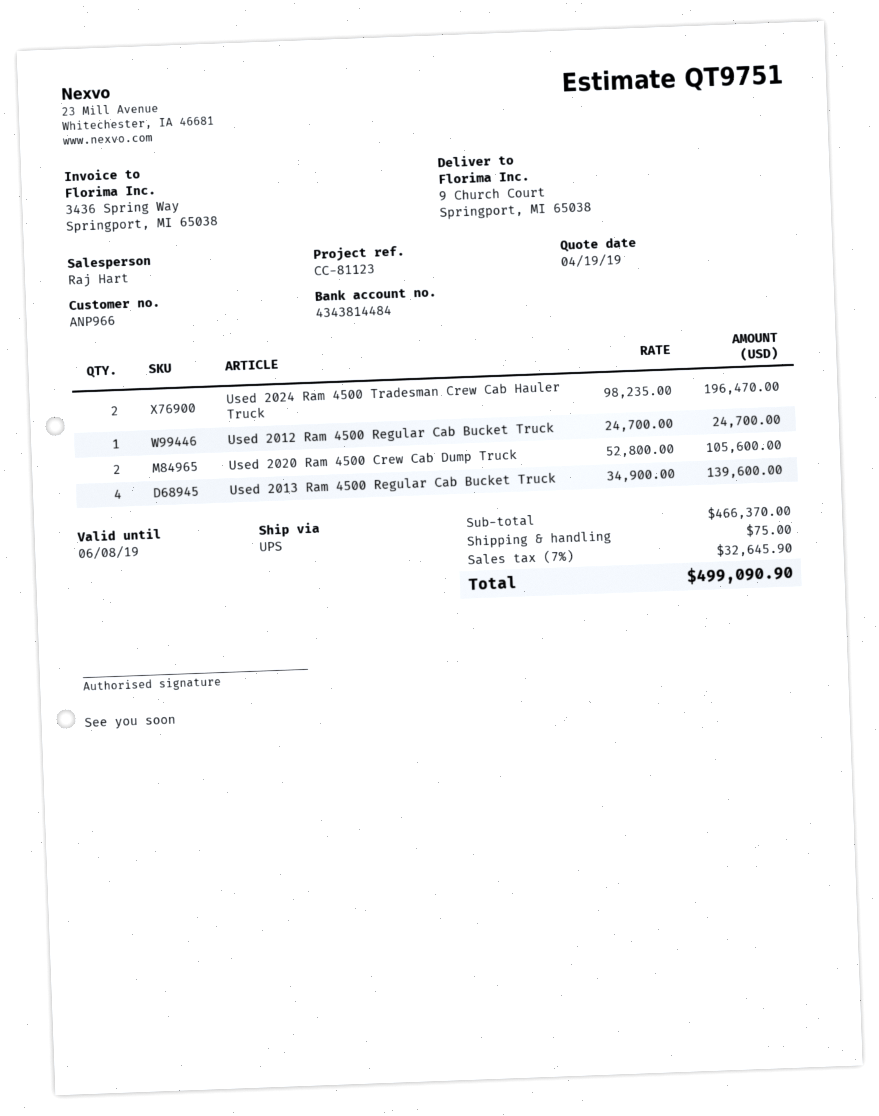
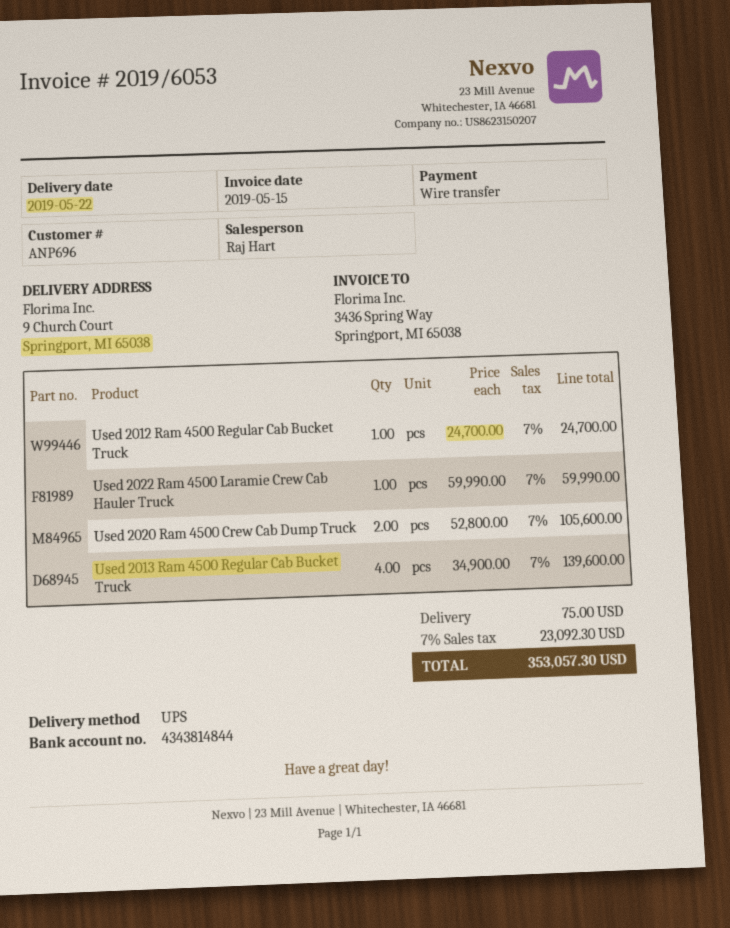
customer number: ANP966 -> ANP696
bank account: 4343814484 -> 4343814844
Used 2024 Ram 4500 Tradesman Crew Cab Hauler Truck: 2 x 98235.00 = 196470.00 -> none
Used 2022 Ram 4500 Laramie Crew Cab Hauler Truck: none -> 1 x 59990.00 = 59990.00
tax: 7% = 32645.90 -> 7% = 23092.30
total: 499090.90 -> 353057.30

